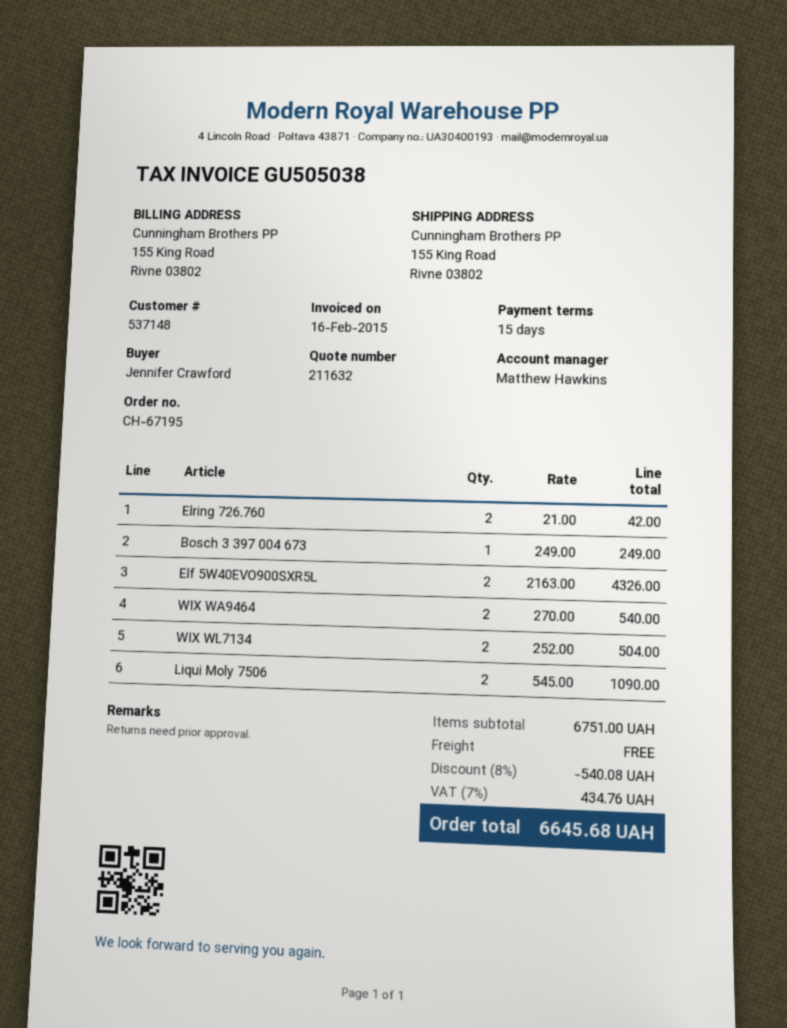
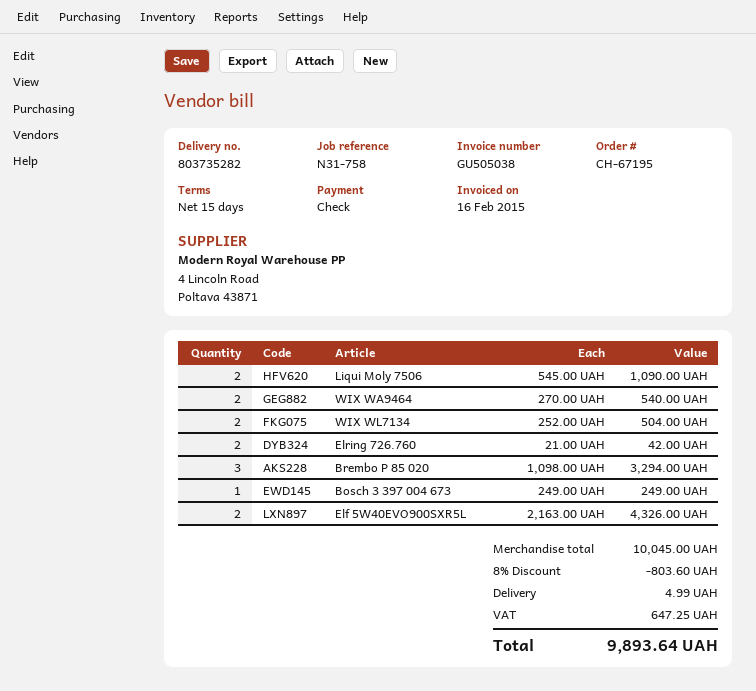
Brembo P 85 020: none -> 3 x 1098.00 = 3294.00
subtotal: 6751.00 -> 10045.00
discount: 8% = 540.08 -> 8% = 803.60
shipping: 0.00 -> 4.99
tax: 434.76 -> 647.25
total: 6645.68 -> 9893.64

